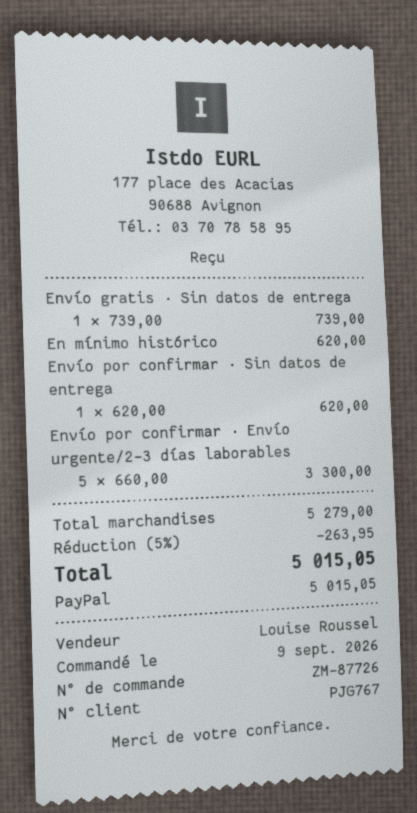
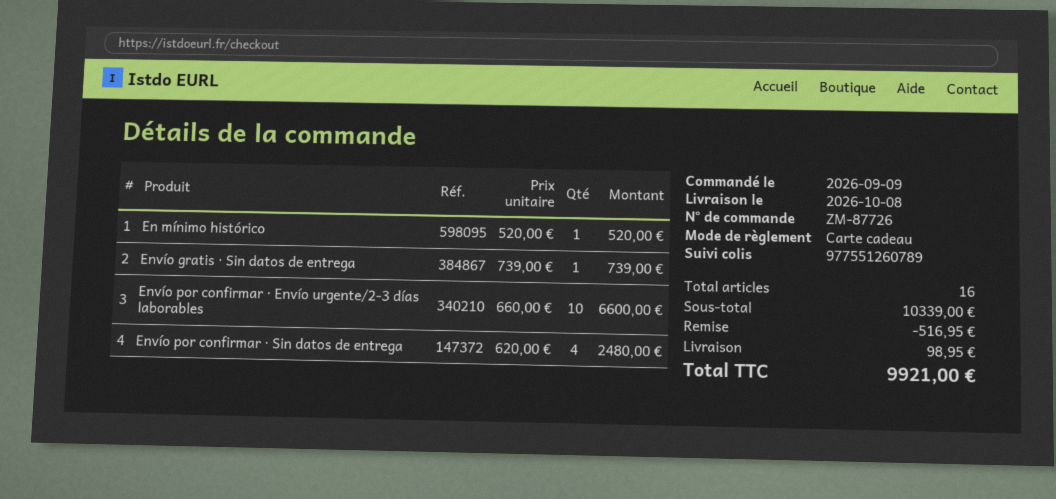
payment method: PayPal -> gift card
En mínimo histórico: 1 x 620.00 = 620.00 -> 1 x 520.00 = 520.00
Envío por confirmar · Sin datos de entrega: 1 x 620.00 = 620.00 -> 4 x 620.00 = 2480.00
Envío por confirmar · Envío urgente/2-3 días laborables: 5 x 660.00 = 3300.00 -> 10 x 660.00 = 6600.00
subtotal: 5279.00 -> 10339.00
discount: 263.95 -> 516.95
shipping: none -> 98.95
total: 5015.05 -> 9921.00

